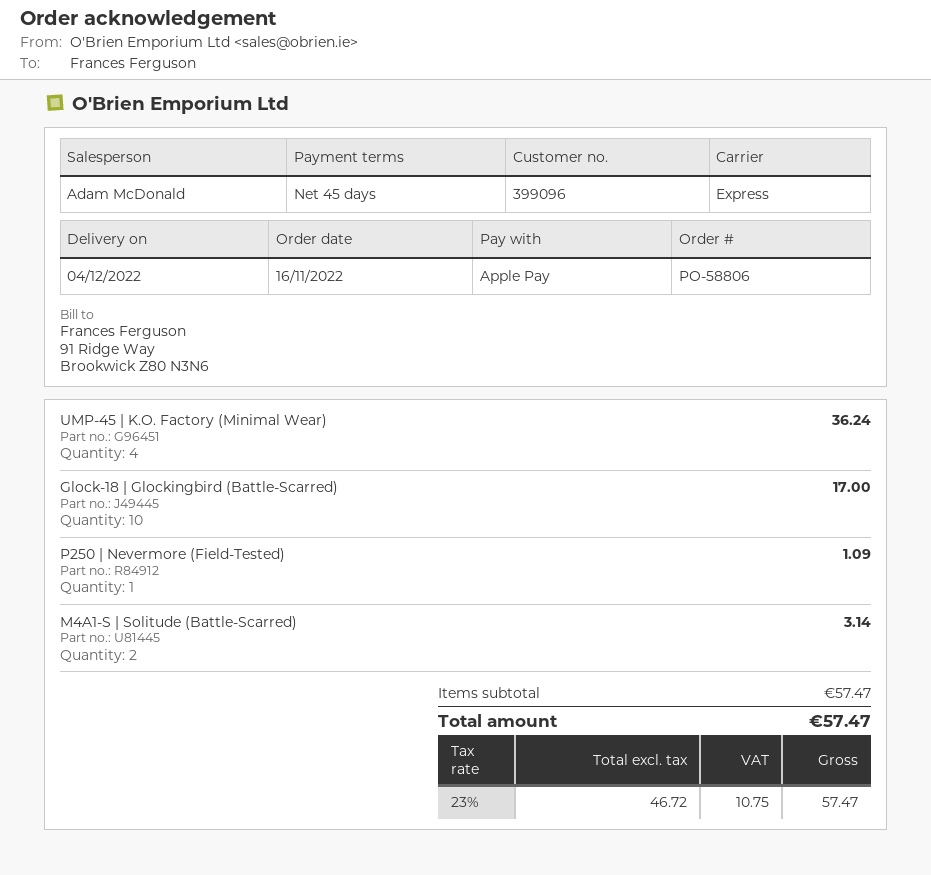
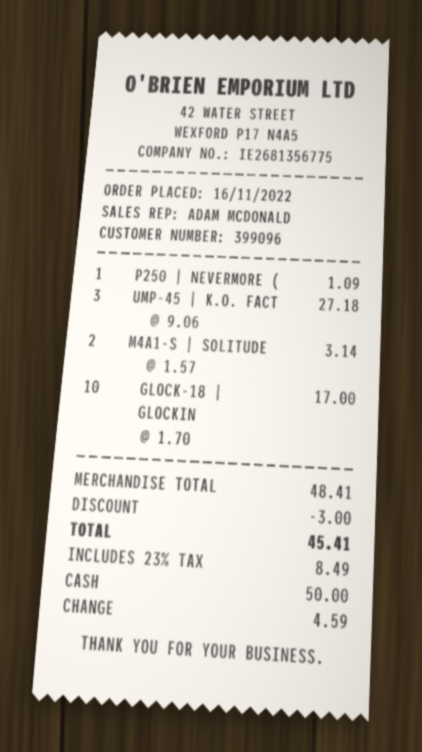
payment method: Apple Pay -> cash
UMP-45 | K.O. Factory (Minimal Wear): 4 for 36.24 -> 3 for 27.18
subtotal: 57.47 -> 48.41
discount: none -> 3.00
tax: 23% = 10.75 -> 23% = 8.49
total: 57.47 -> 45.41

